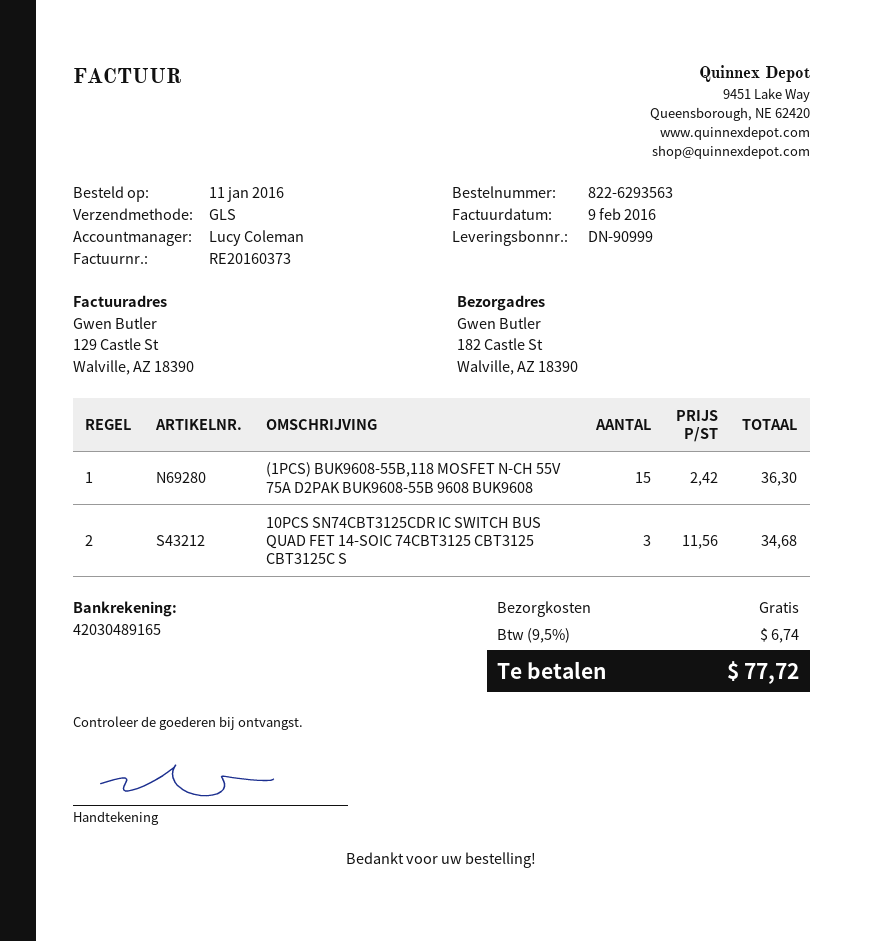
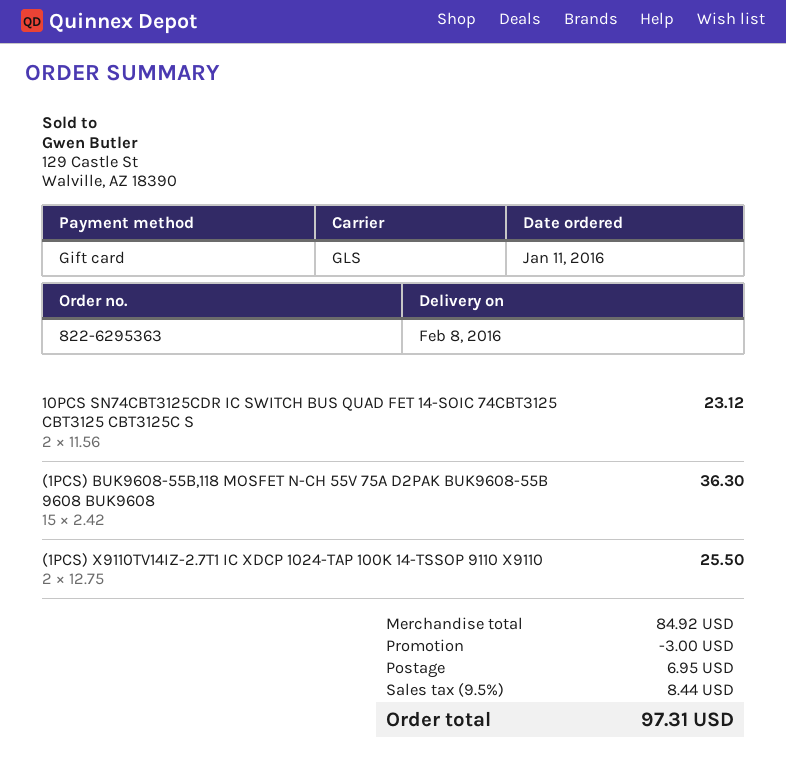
order number: 822-6293563 -> 822-6295363
10PCS SN74CBT3125CDR IC SWITCH BUS QUAD FET 14-SOIC 74CBT3125 CBT3125 CBT3125C S: 3 x 11.56 = 34.68 -> 2 x 11.56 = 23.12
(1PCS) X9110TV14IZ-2.7T1 IC XDCP 1024-TAP 100K 14-TSSOP 9110 X9110: none -> 2 x 12.75 = 25.50
discount: none -> 3.00
shipping: 0.00 -> 6.95
tax: 9.5% = 6.74 -> 9.5% = 8.44
total: 77.72 -> 97.31

